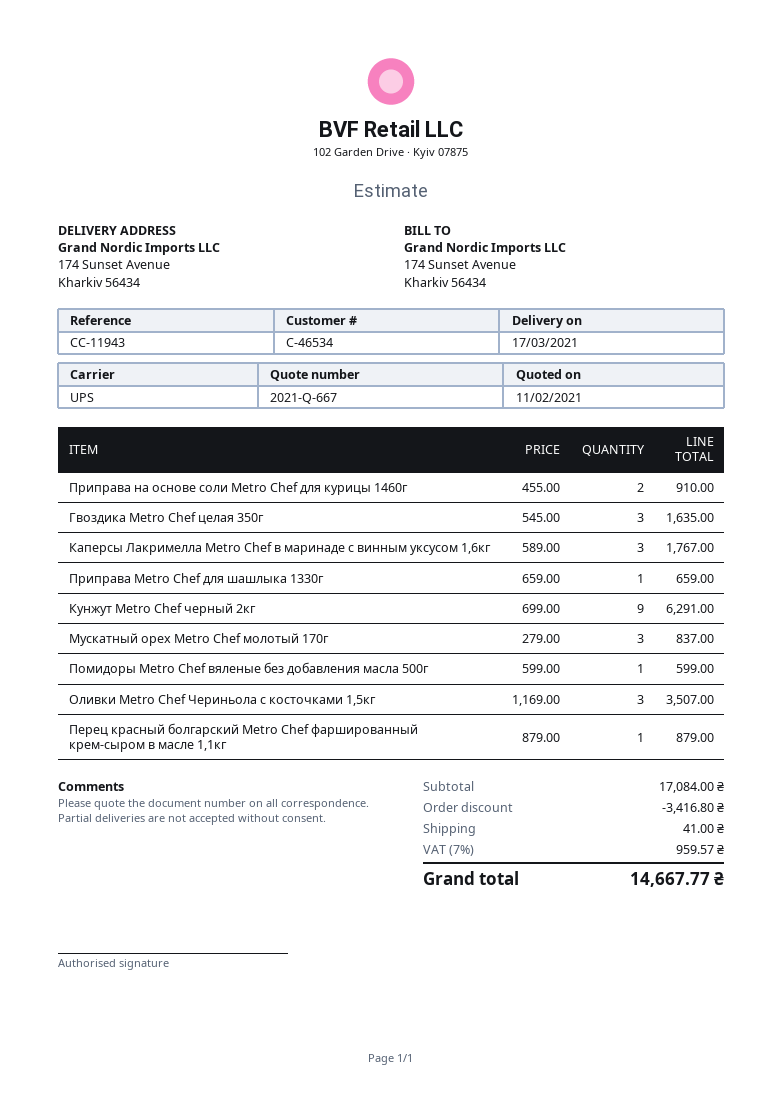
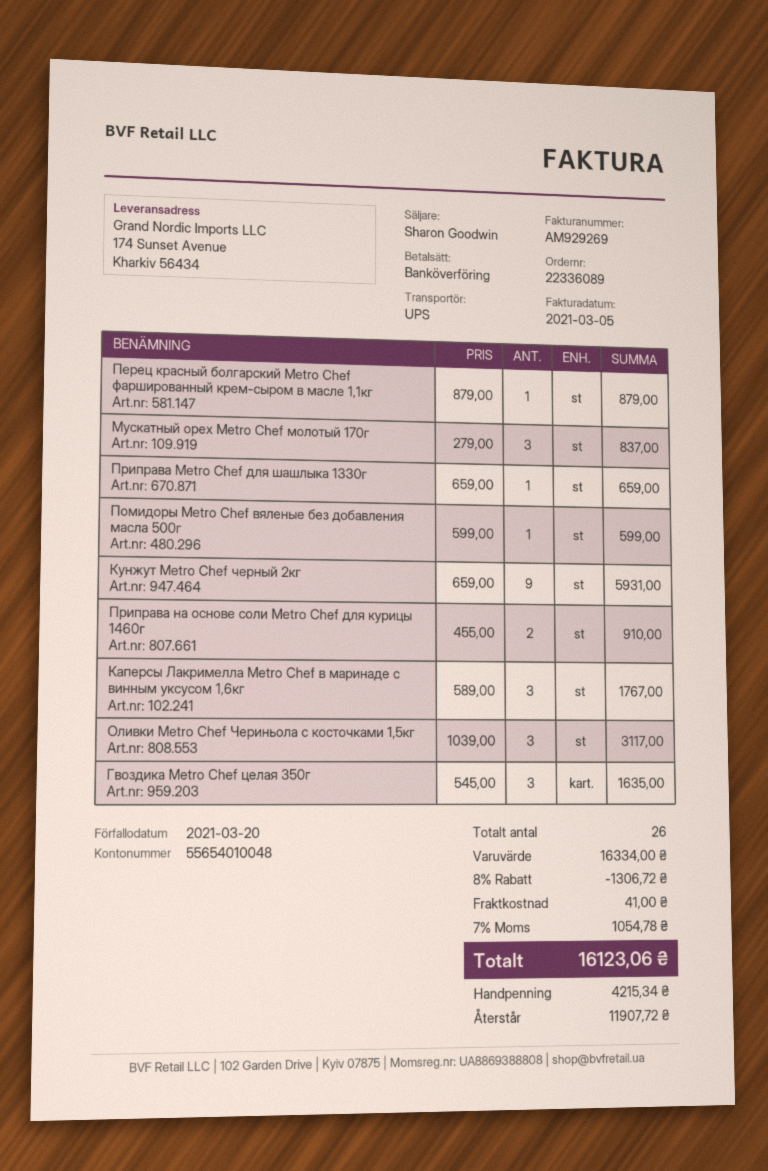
Кунжут Metro Chef черный 2кг: 9 x 699.00 = 6291.00 -> 9 x 659.00 = 5931.00
Оливки Metro Chef Чериньола с косточками 1,5кг: 3 x 1169.00 = 3507.00 -> 3 x 1039.00 = 3117.00
subtotal: 17084.00 -> 16334.00
discount: 3416.80 -> 1306.72
tax: 7% = 959.57 -> 7% = 1054.78
total: 14667.77 -> 16123.06

